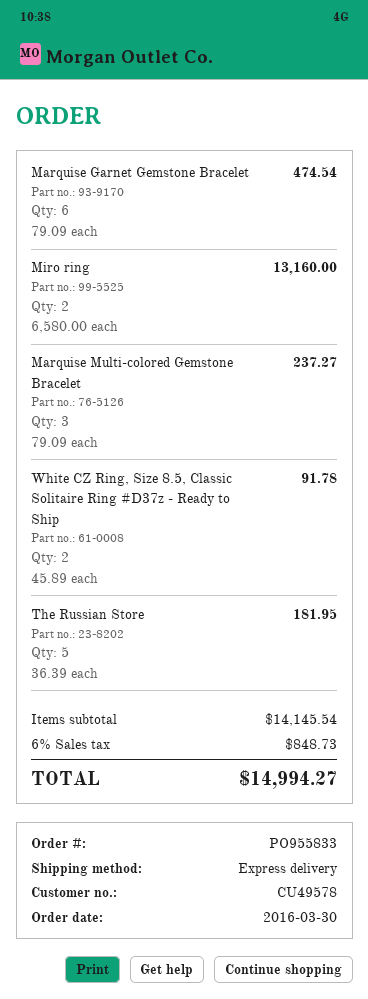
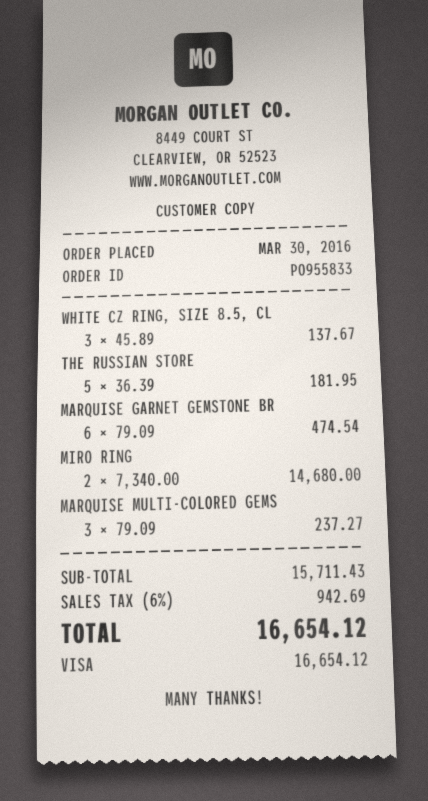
Miro ring: 2 x 6580.00 = 13160.00 -> 2 x 7340.00 = 14680.00
White CZ Ring, Size 8.5, Classic Solitaire Ring #D37z - Ready to Ship: 2 x 45.89 = 91.78 -> 3 x 45.89 = 137.67
subtotal: 14145.54 -> 15711.43
tax: 6% = 848.73 -> 6% = 942.69
total: 14994.27 -> 16654.12

